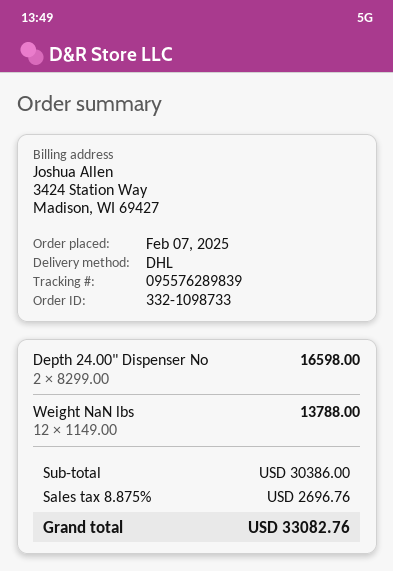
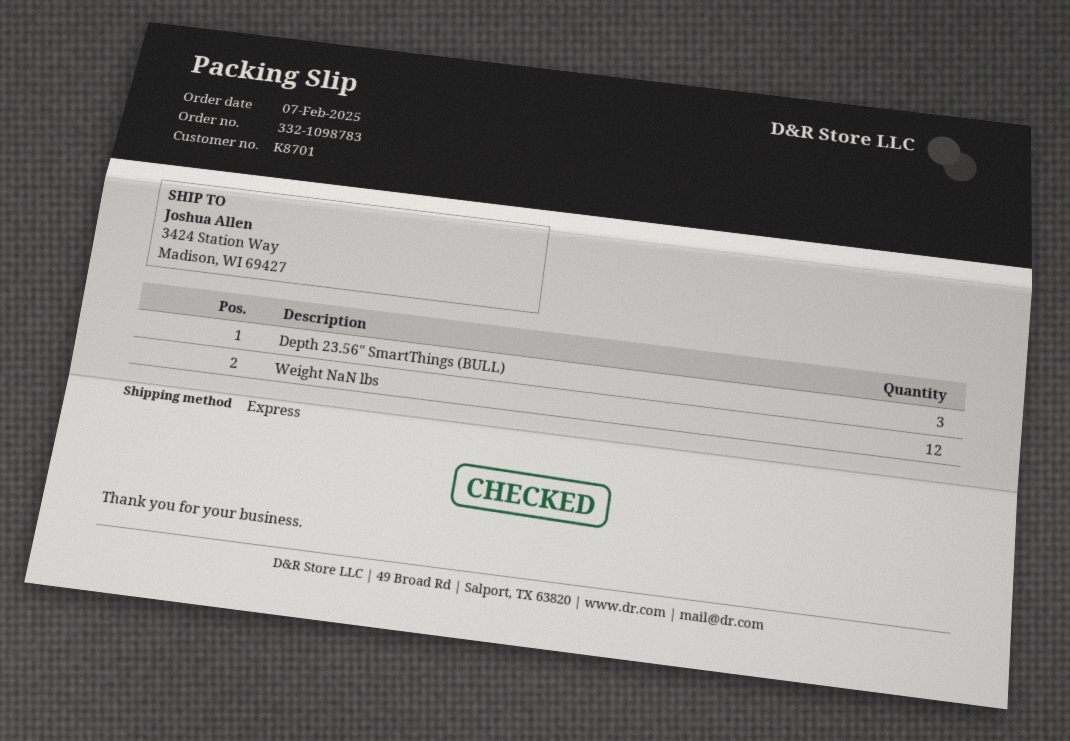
order number: 332-1098733 -> 332-1098783
shipping method: DHL -> express
Depth 24.00" Dispenser No: 2 -> none
Depth 23.56" SmartThings (BULL): none -> 3

